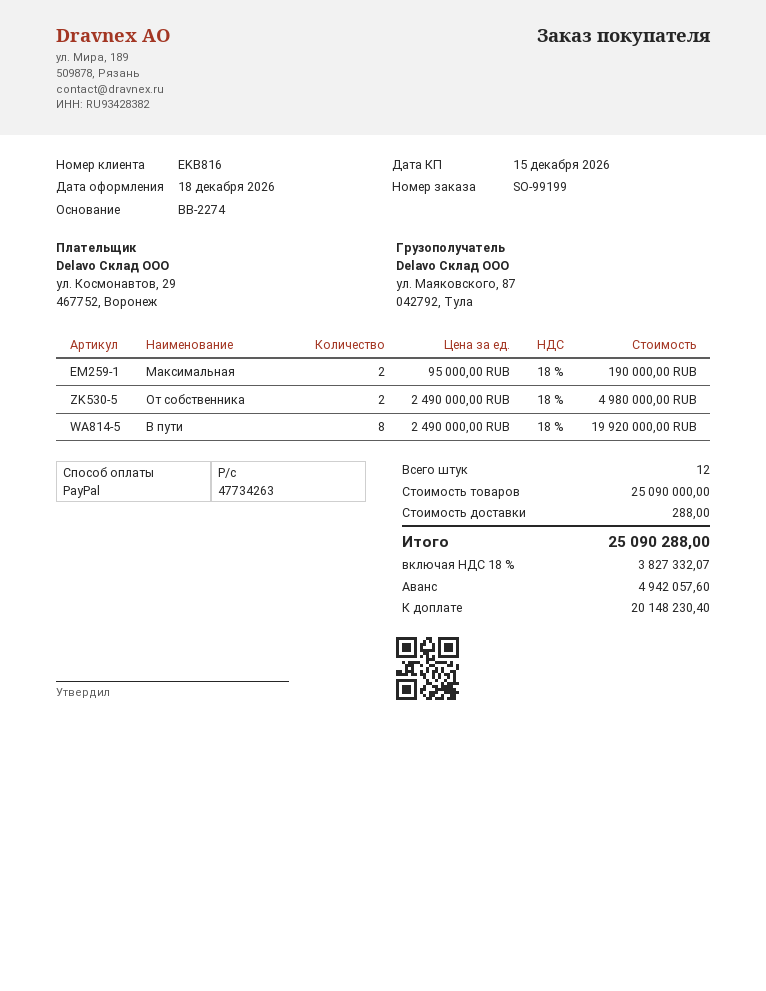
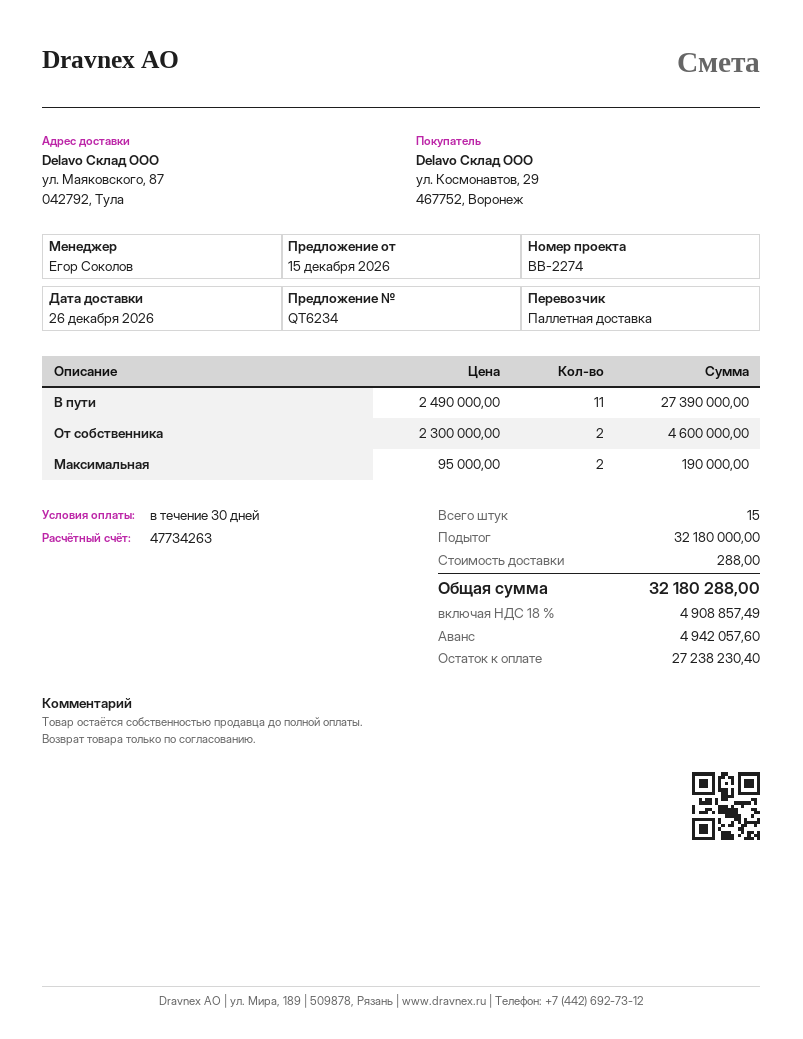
От собственника: 2 x 2490000.00 = 4980000.00 -> 2 x 2300000.00 = 4600000.00
В пути: 8 x 2490000.00 = 19920000.00 -> 11 x 2490000.00 = 27390000.00
total quantity: 12 -> 15
subtotal: 25090000.00 -> 32180000.00
tax: 18% = 3827332.07 -> 18% = 4908857.49
total: 25090288.00 -> 32180288.00
balance: 20148230.40 -> 27238230.40

